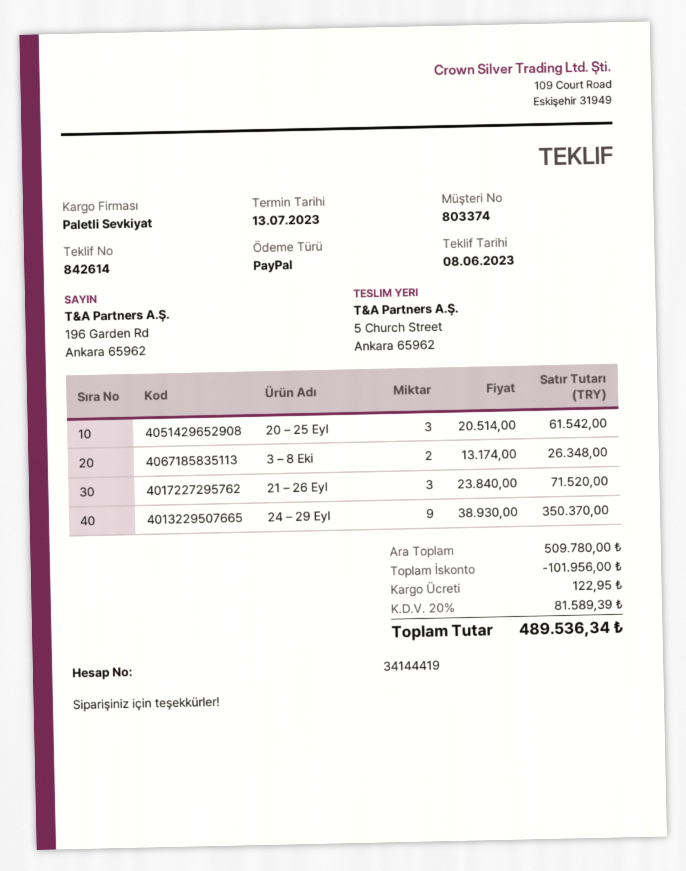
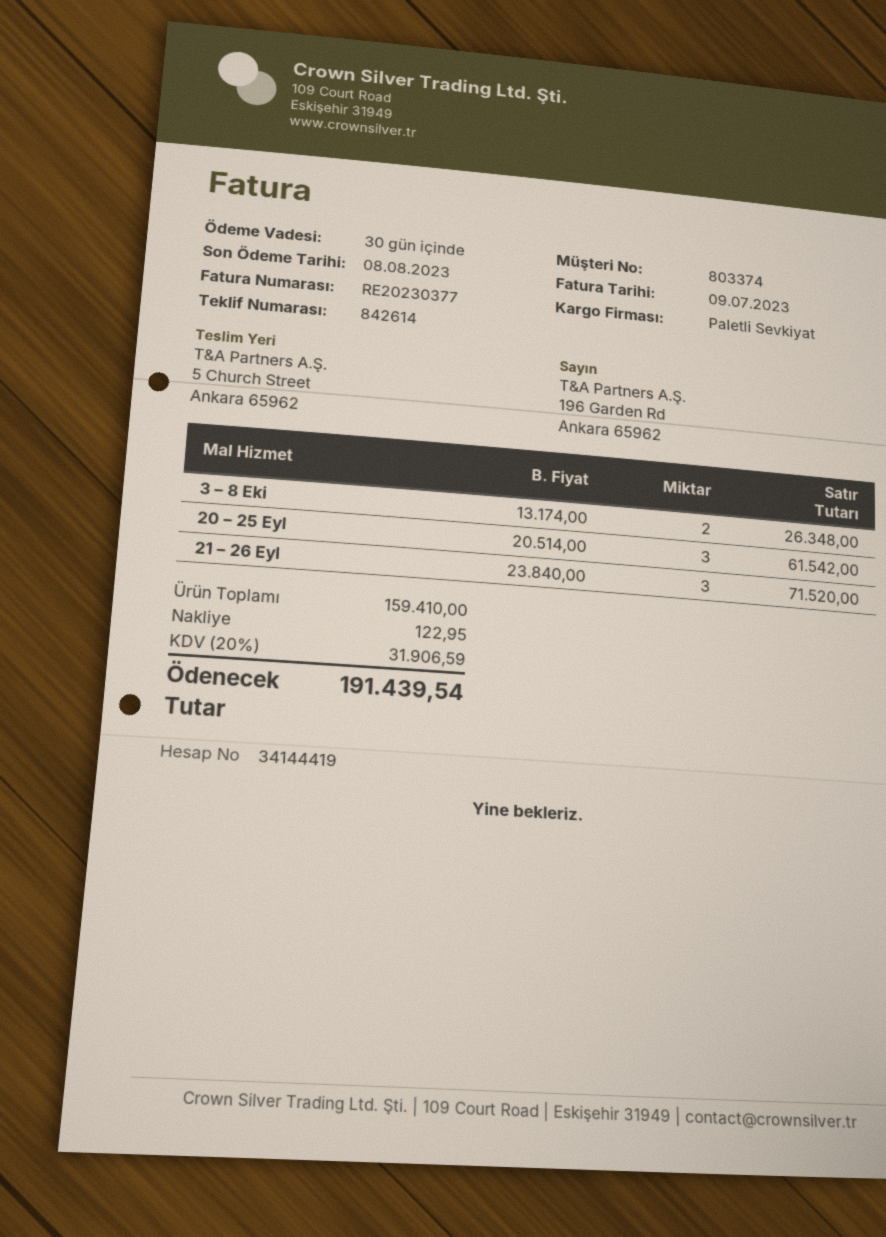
24 – 29 Eyl: 9 x 38930.00 = 350370.00 -> none
subtotal: 509780.00 -> 159410.00
discount: 101956.00 -> none
tax: 20% = 81589.39 -> 20% = 31906.59
total: 489536.34 -> 191439.54

